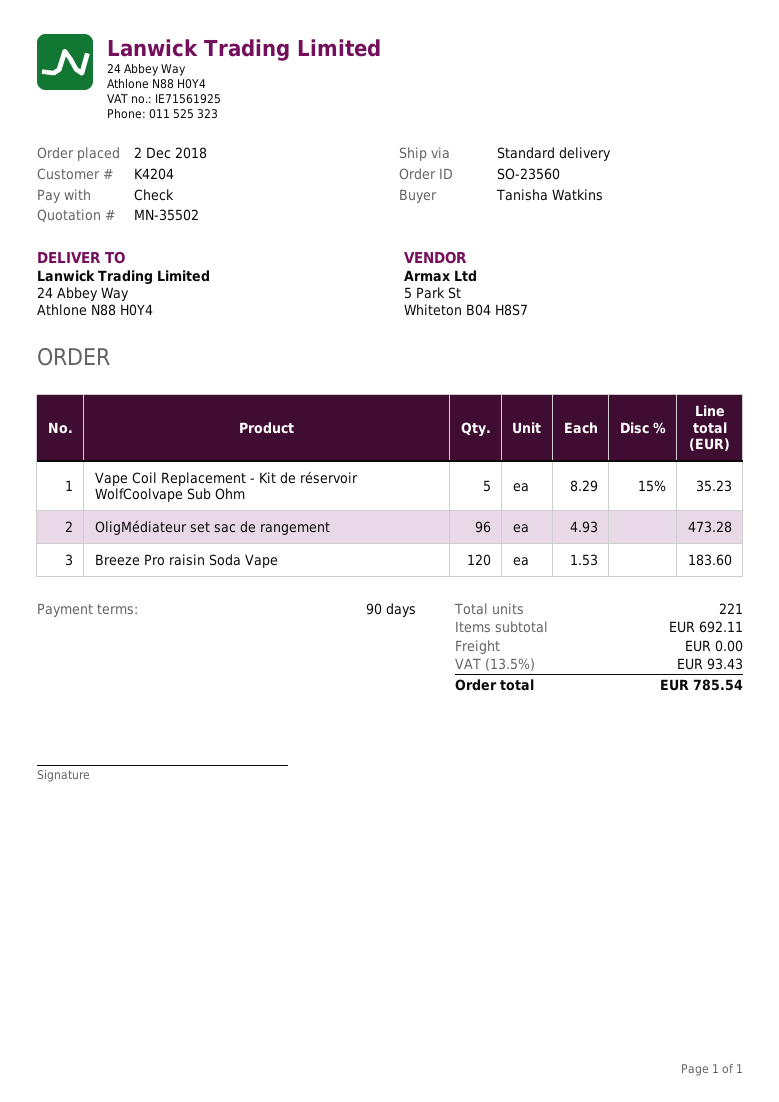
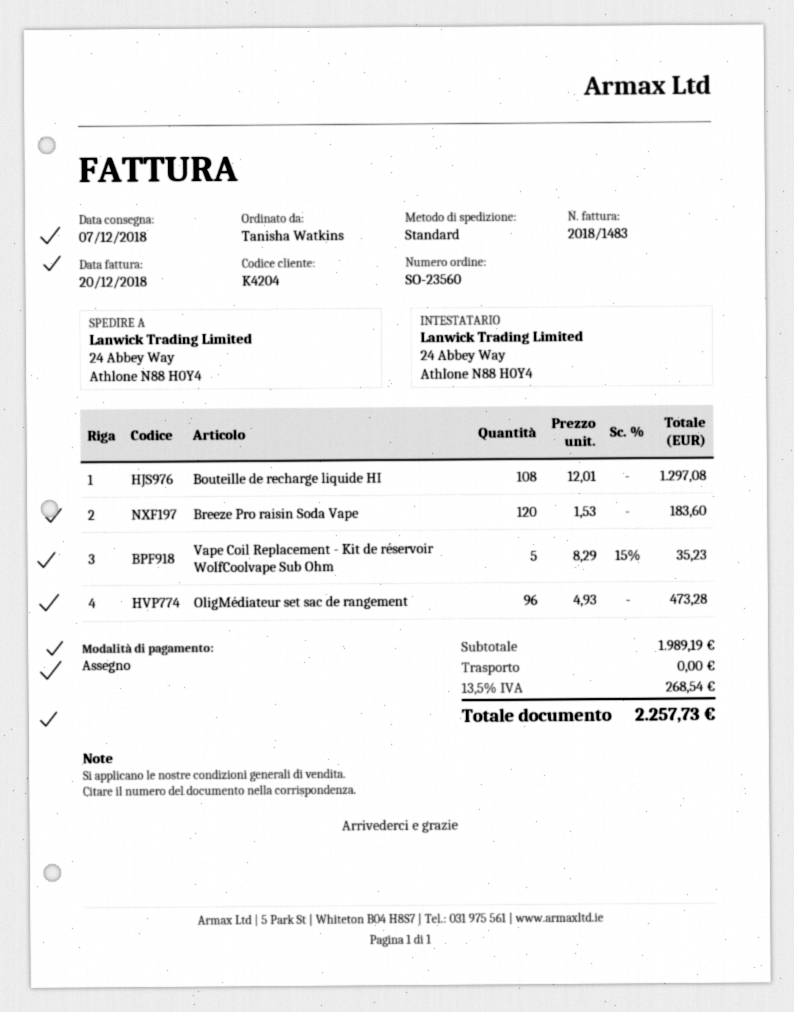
Bouteille de recharge liquide HI: none -> 108 x 12.01 = 1297.08
subtotal: 692.11 -> 1989.19
tax: 13.5% = 93.43 -> 13.5% = 268.54
total: 785.54 -> 2257.73

